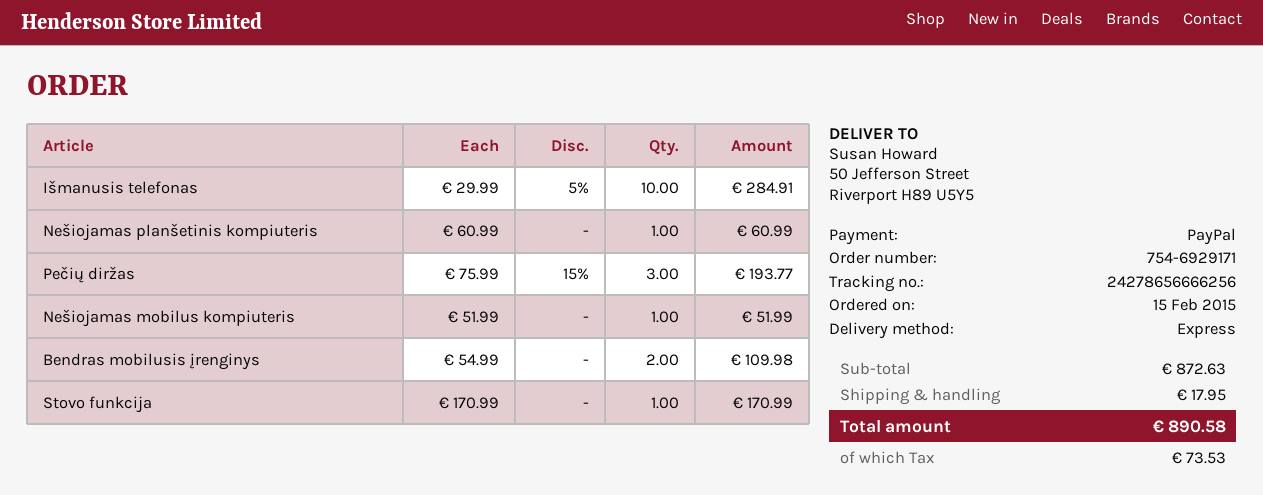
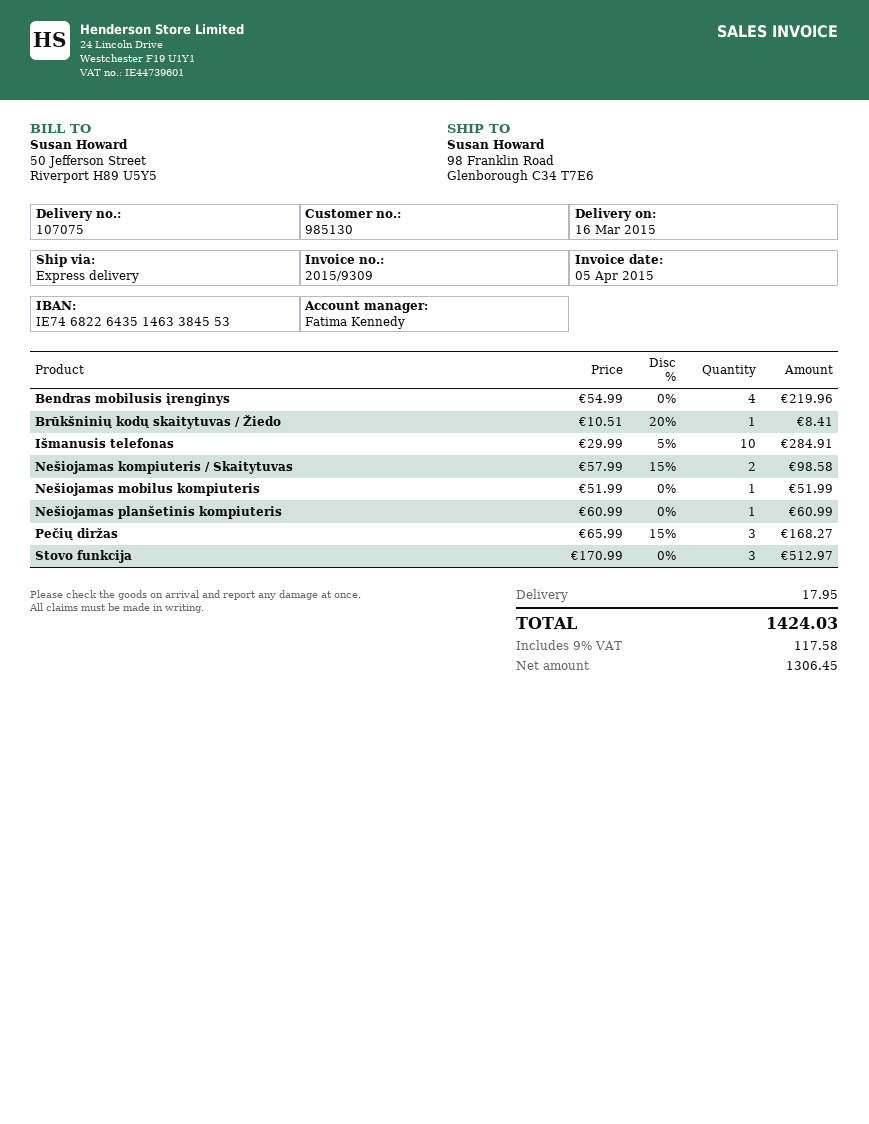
ship to: 50 Jefferson Street, Riverport H89 U5Y5 -> 98 Franklin Road, Glenborough C34 T7E6
Pečių diržas: 3 x 75.99 - 15% = 193.77 -> 3 x 65.99 - 15% = 168.27
Bendras mobilusis įrenginys: 2 x 54.99 = 109.98 -> 4 x 54.99 = 219.96
Stovo funkcija: 1 x 170.99 = 170.99 -> 3 x 170.99 = 512.97
Brūkšninių kodų skaitytuvas / Žiedo: none -> 1 x 10.51 - 20% = 8.41
Nešiojamas kompiuteris / Skaitytuvas: none -> 2 x 57.99 - 15% = 98.58
tax: 73.53 -> 117.58
total: 890.58 -> 1424.03

